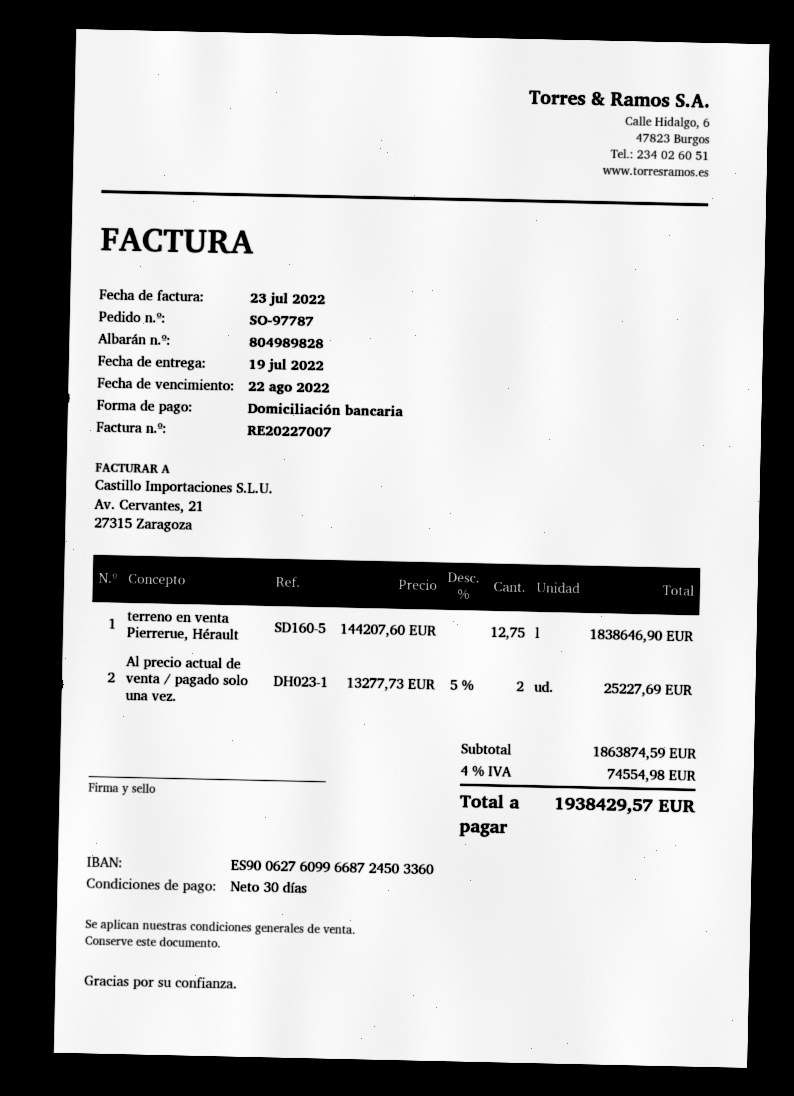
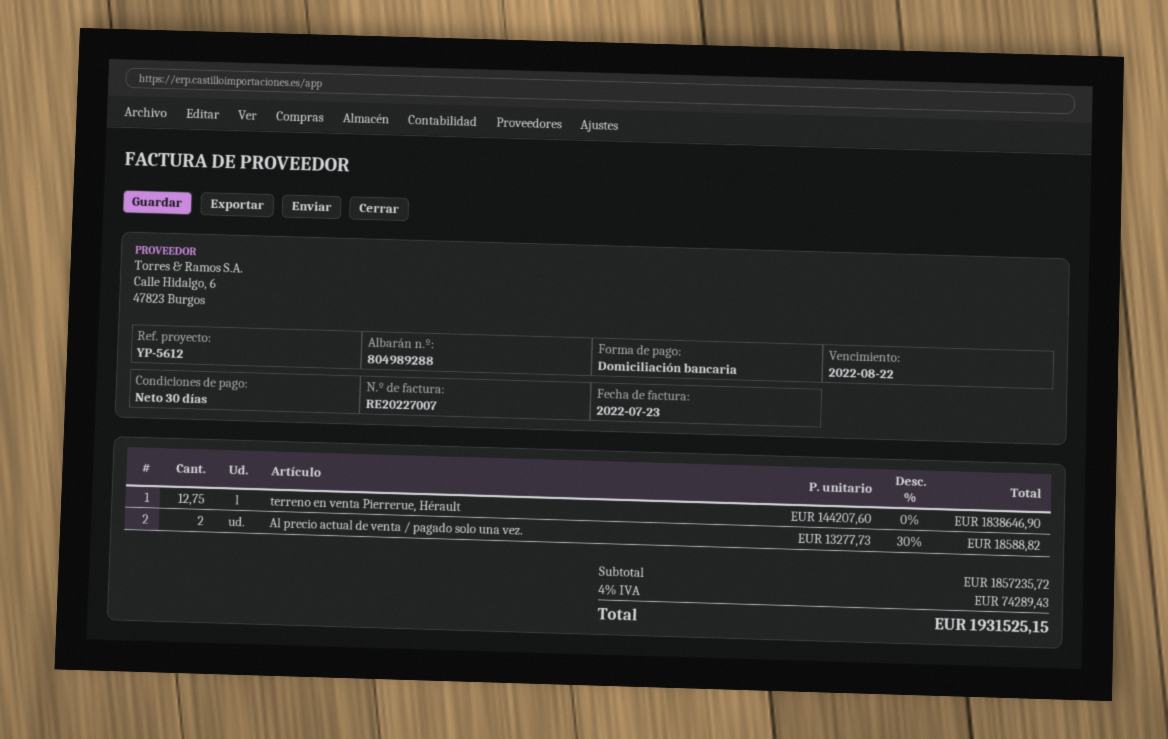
delivery note number: 804989828 -> 804989288
Al precio actual de venta / pagado solo una vez.: 2 x 13277.73 - 5% = 25227.69 -> 2 x 13277.73 - 30% = 18588.82
subtotal: 1863874.59 -> 1857235.72
tax: 4% = 74554.98 -> 4% = 74289.43
total: 1938429.57 -> 1931525.15

